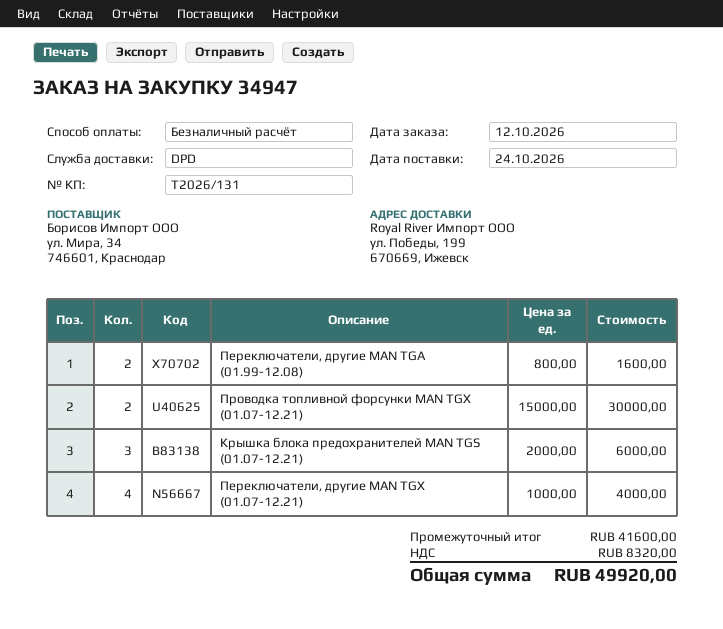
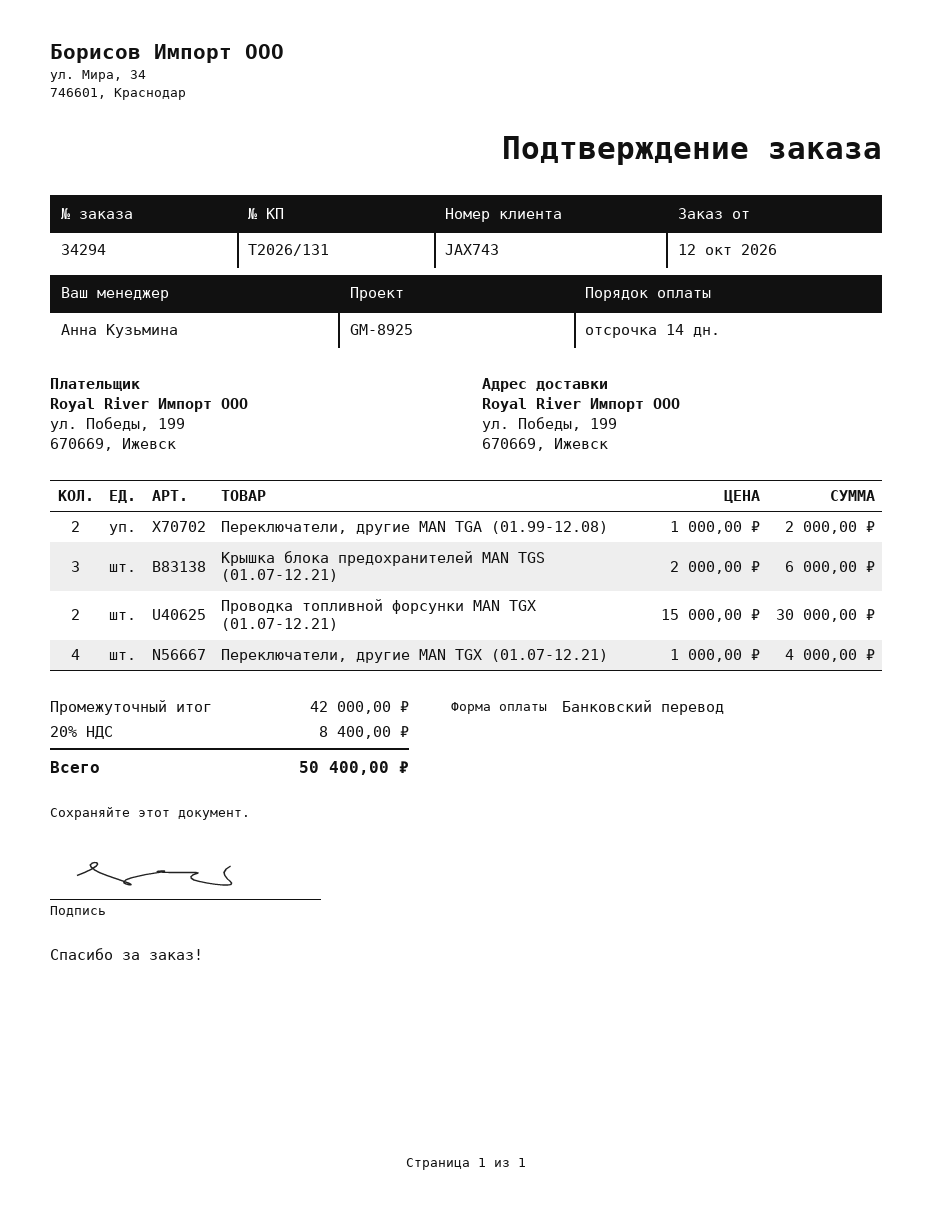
order number: 34947 -> 34294
Переключатели, другие MAN TGA (01.99-12.08): 2 x 800.00 = 1600.00 -> 2 x 1000.00 = 2000.00
subtotal: 41600.00 -> 42000.00
tax: 8320.00 -> 8400.00
total: 49920.00 -> 50400.00

